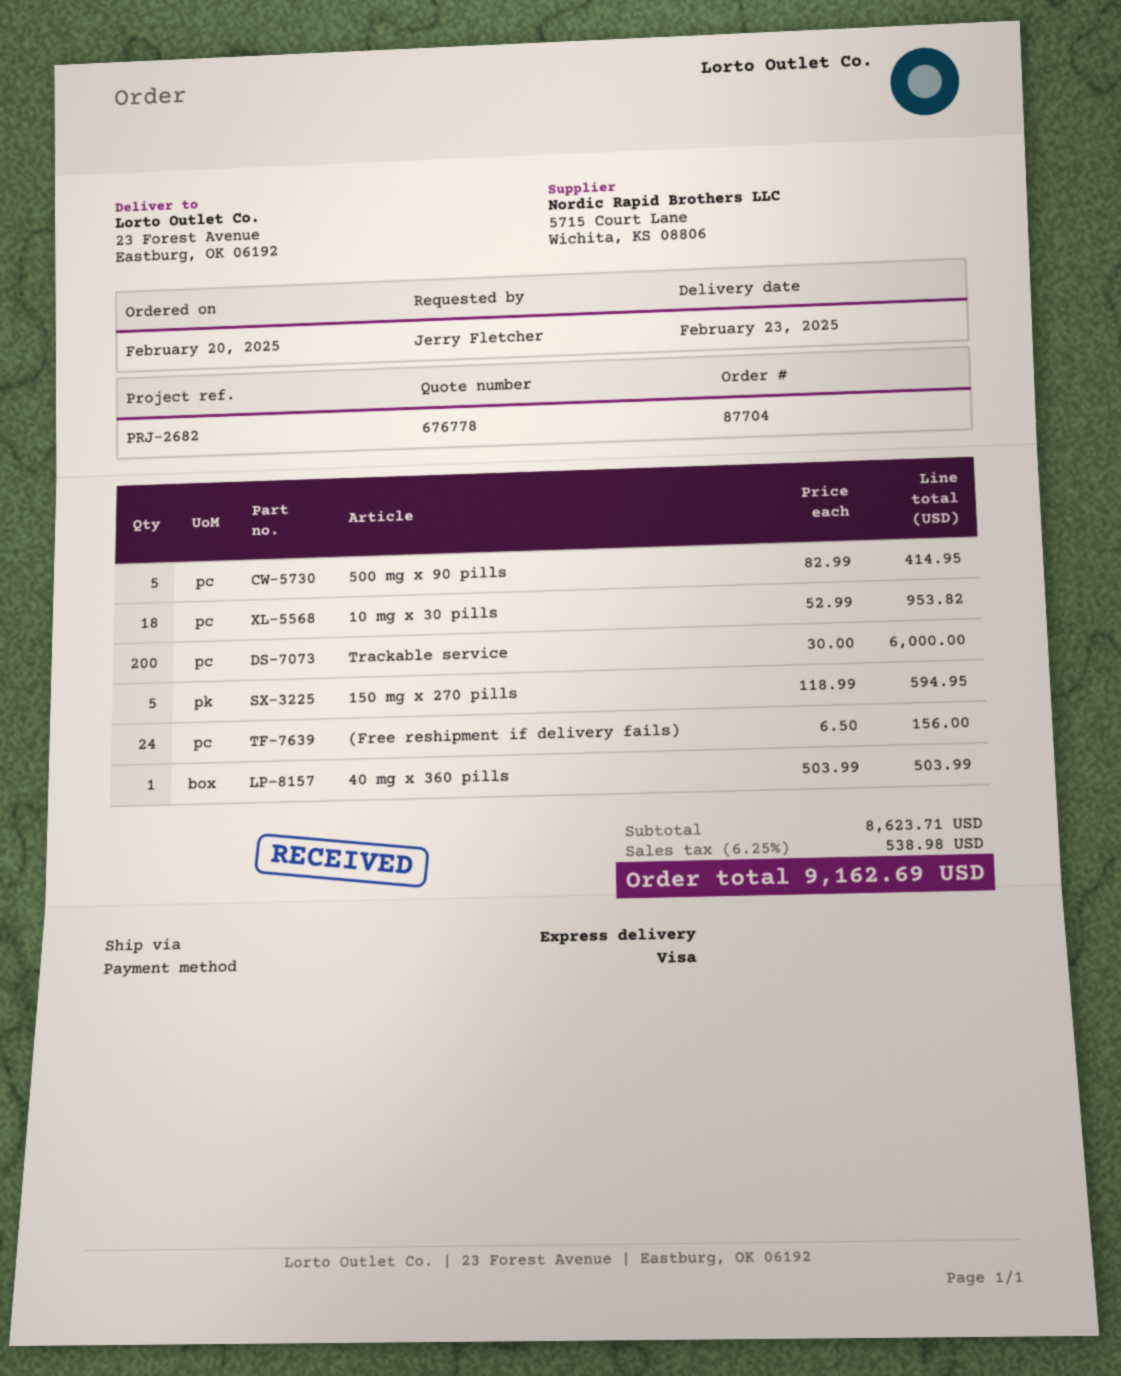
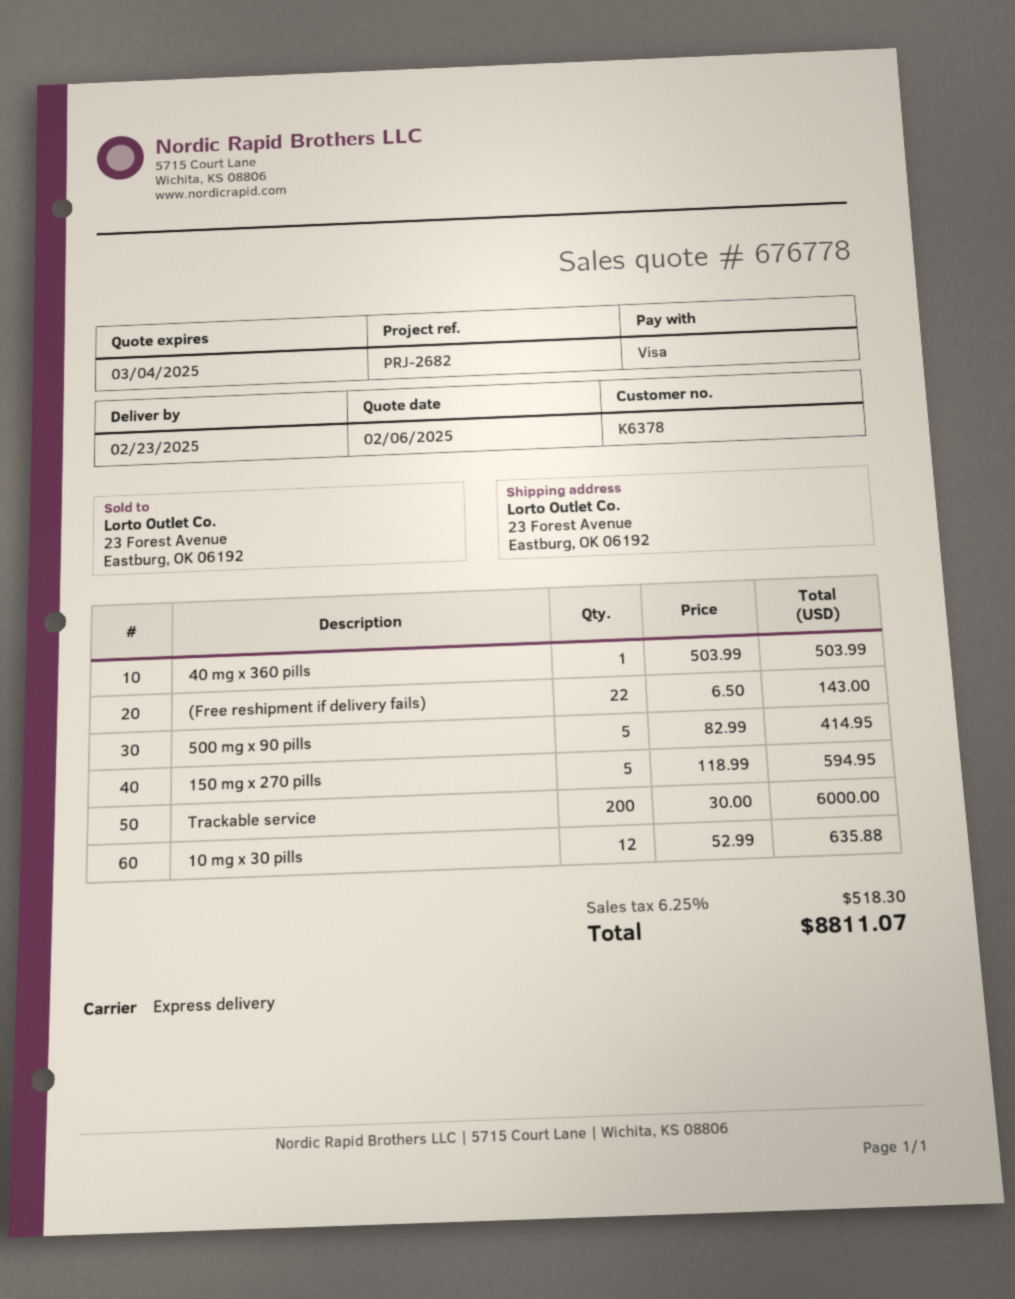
10 mg x 30 pills: 18 x 52.99 = 953.82 -> 12 x 52.99 = 635.88
(Free reshipment if delivery fails): 24 x 6.50 = 156.00 -> 22 x 6.50 = 143.00
tax: 6.25% = 538.98 -> 6.25% = 518.30
total: 9162.69 -> 8811.07

